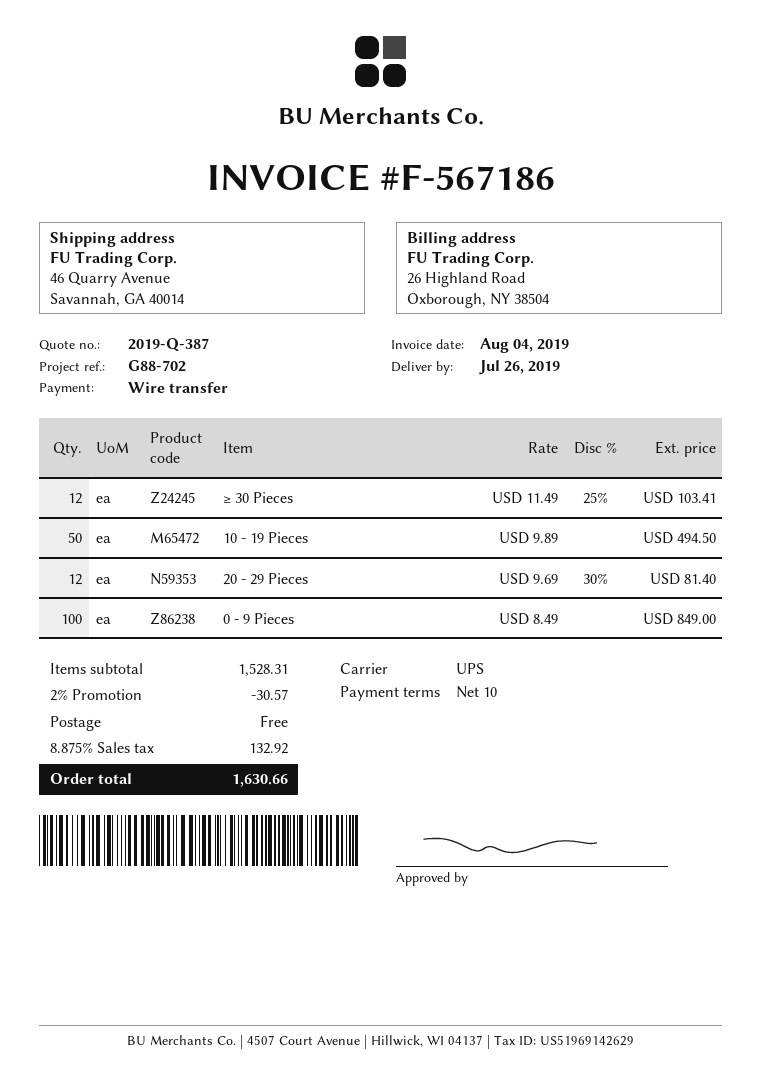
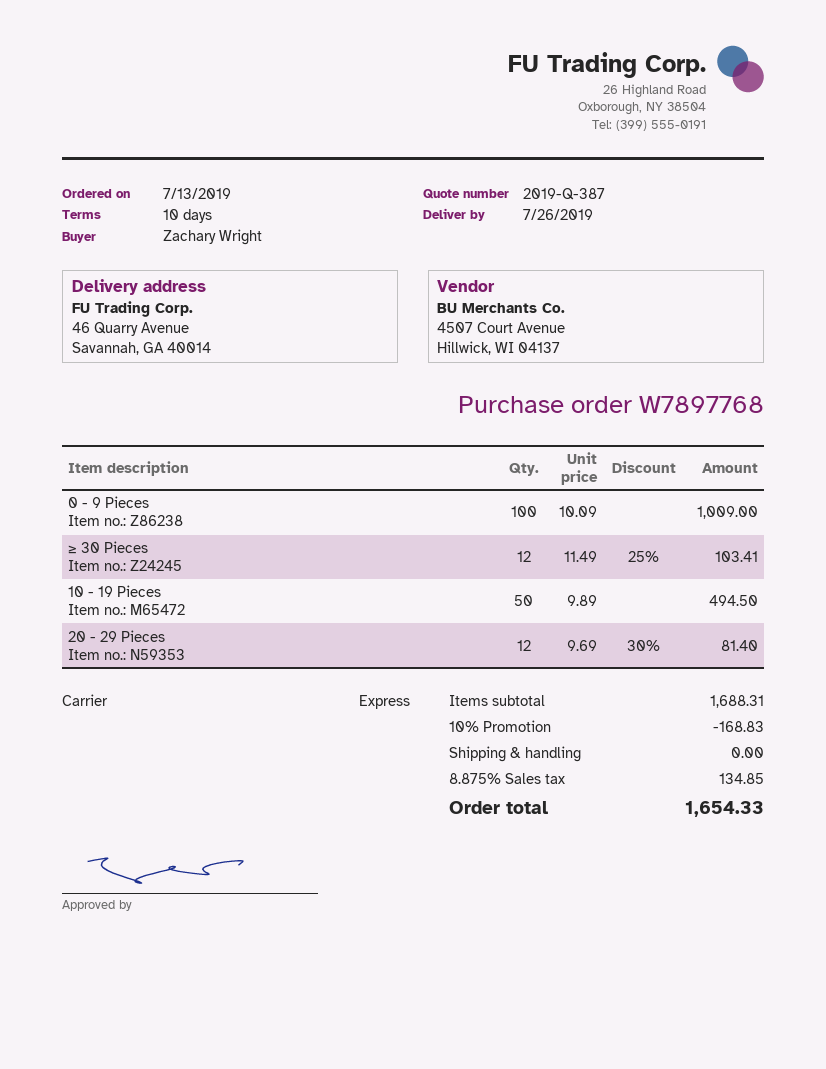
shipping method: UPS -> express
0 - 9 Pieces: 100 x 8.49 = 849.00 -> 100 x 10.09 = 1009.00
subtotal: 1528.31 -> 1688.31
discount: 2% = 30.57 -> 10% = 168.83
tax: 8.875% = 132.92 -> 8.875% = 134.85
total: 1630.66 -> 1654.33

